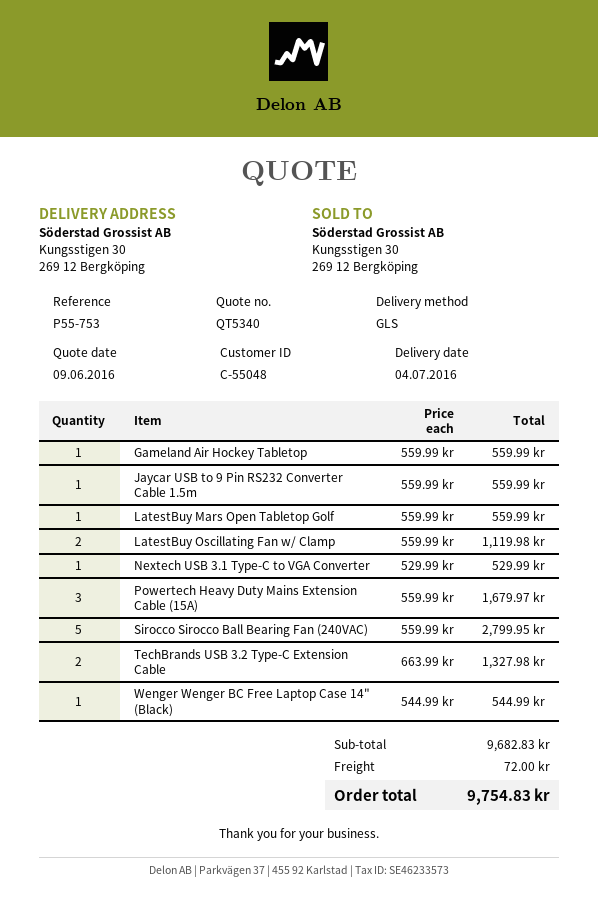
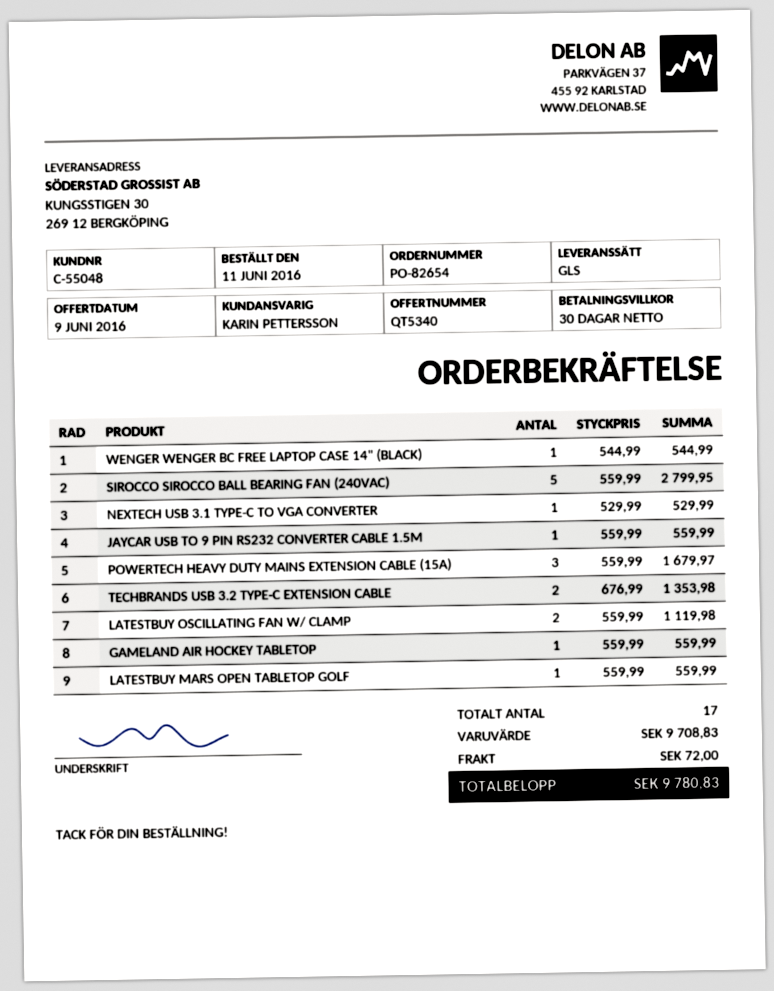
TechBrands USB 3.2 Type-C Extension Cable: 2 x 663.99 = 1327.98 -> 2 x 676.99 = 1353.98
subtotal: 9682.83 -> 9708.83
total: 9754.83 -> 9780.83

